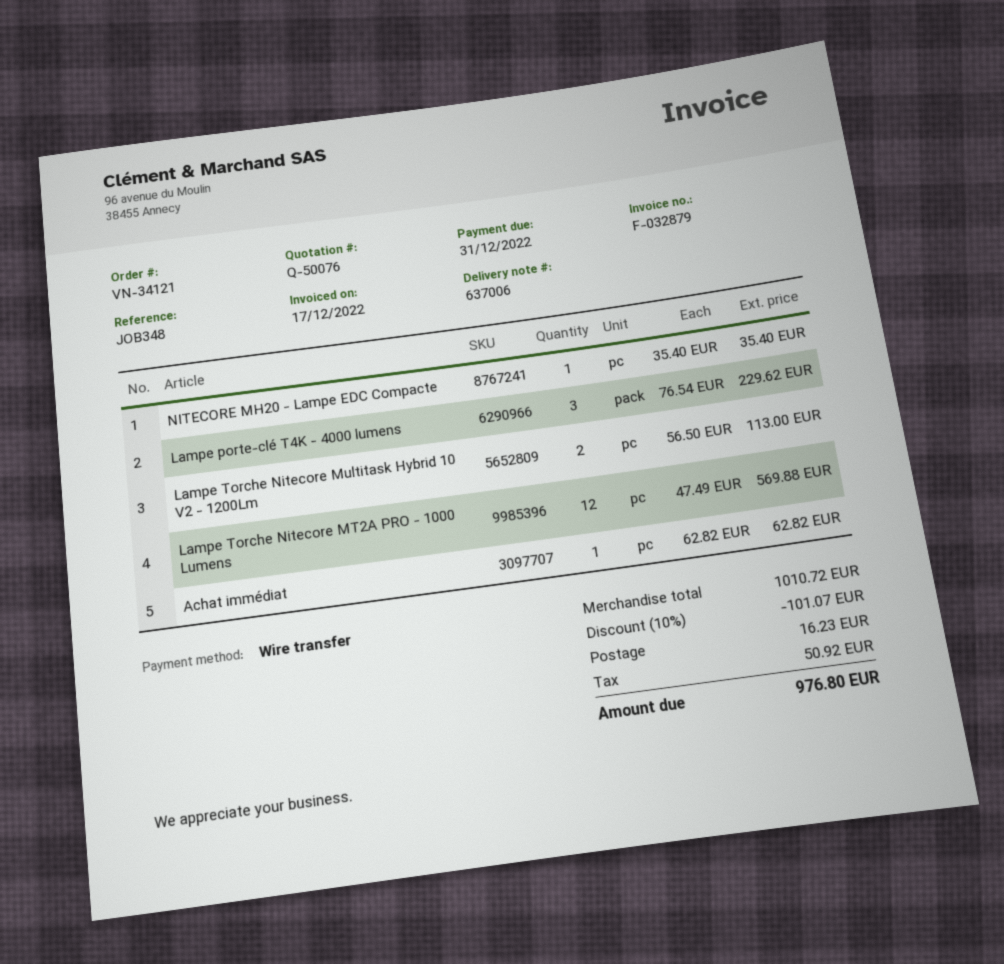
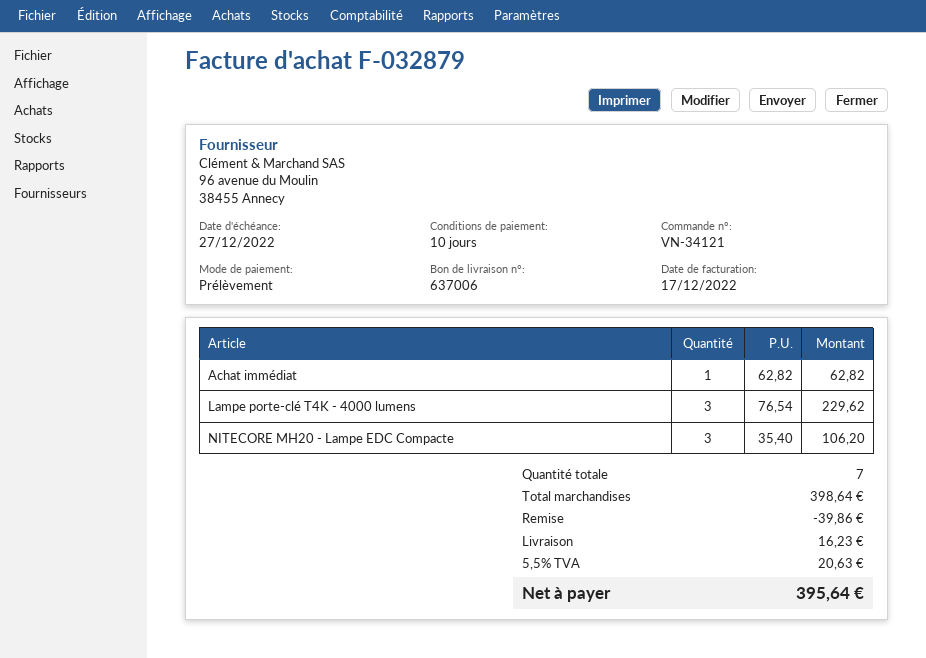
due date: 2022-12-31 -> 2022-12-27
payment method: bank transfer -> direct debit
NITECORE MH20 - Lampe EDC Compacte: 1 x 35.40 = 35.40 -> 3 x 35.40 = 106.20
Lampe Torche Nitecore Multitask Hybrid 10 V2 - 1200Lm: 2 x 56.50 = 113.00 -> none
Lampe Torche Nitecore MT2A PRO - 1000 Lumens: 12 x 47.49 = 569.88 -> none
subtotal: 1010.72 -> 398.64
discount: 101.07 -> 39.86
tax: 50.92 -> 20.63
total: 976.80 -> 395.64

